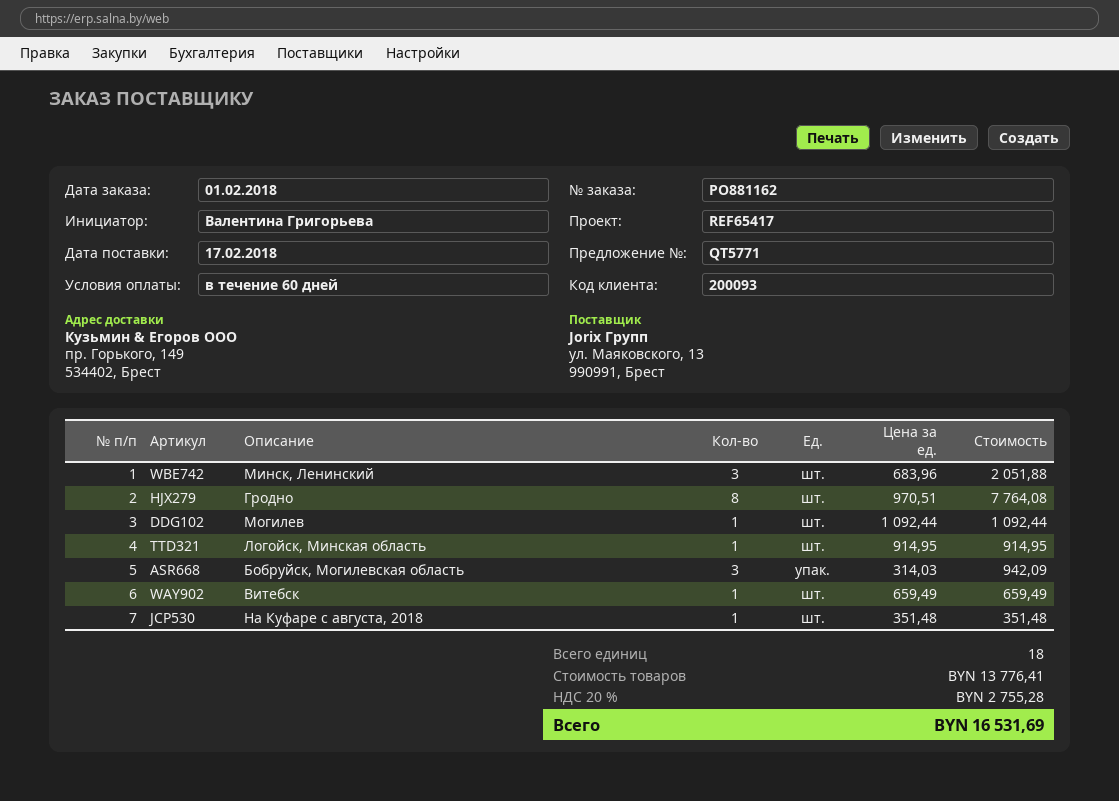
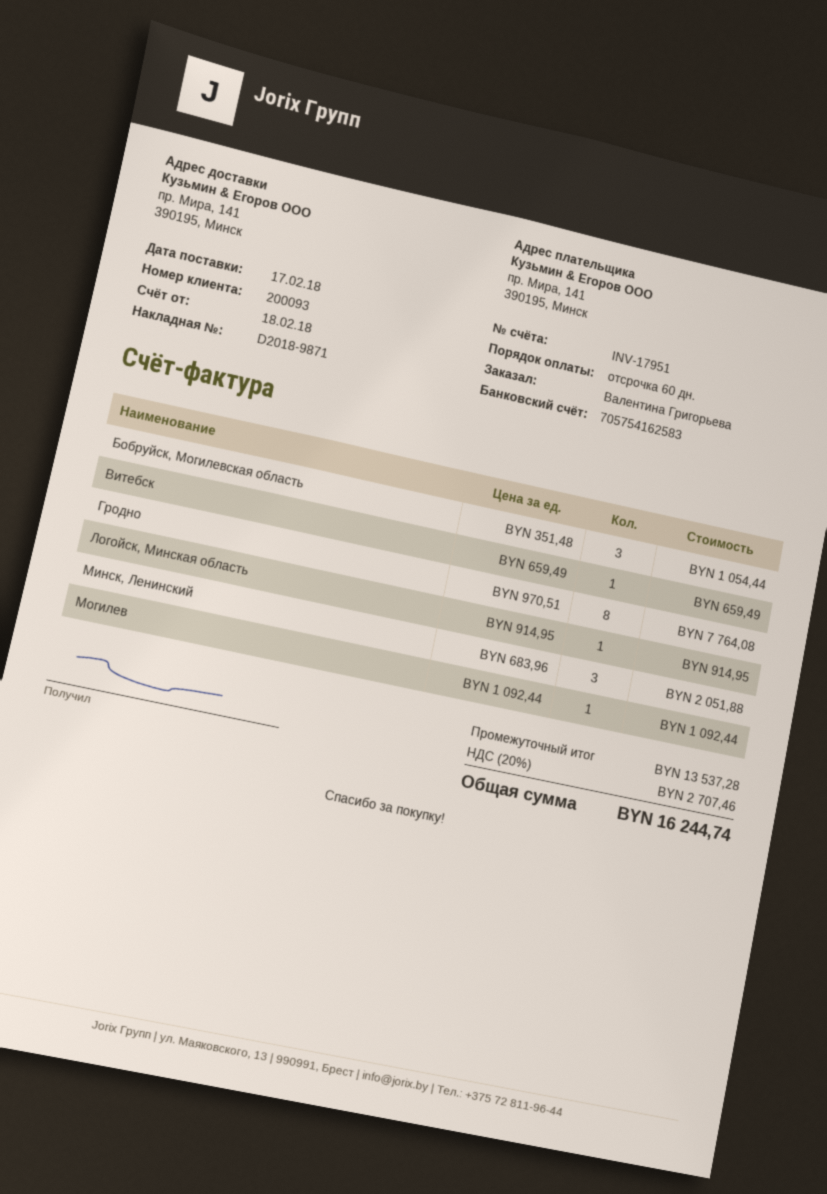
ship to: пр. Горького, 149, 534402, Брест -> пр. Мира, 141, 390195, Минск
Бобруйск, Могилевская область: 3 x 314.03 = 942.09 -> 3 x 351.48 = 1054.44
На Куфаре с августа, 2018: 1 x 351.48 = 351.48 -> none
subtotal: 13776.41 -> 13537.28
tax: 20% = 2755.28 -> 20% = 2707.46
total: 16531.69 -> 16244.74

